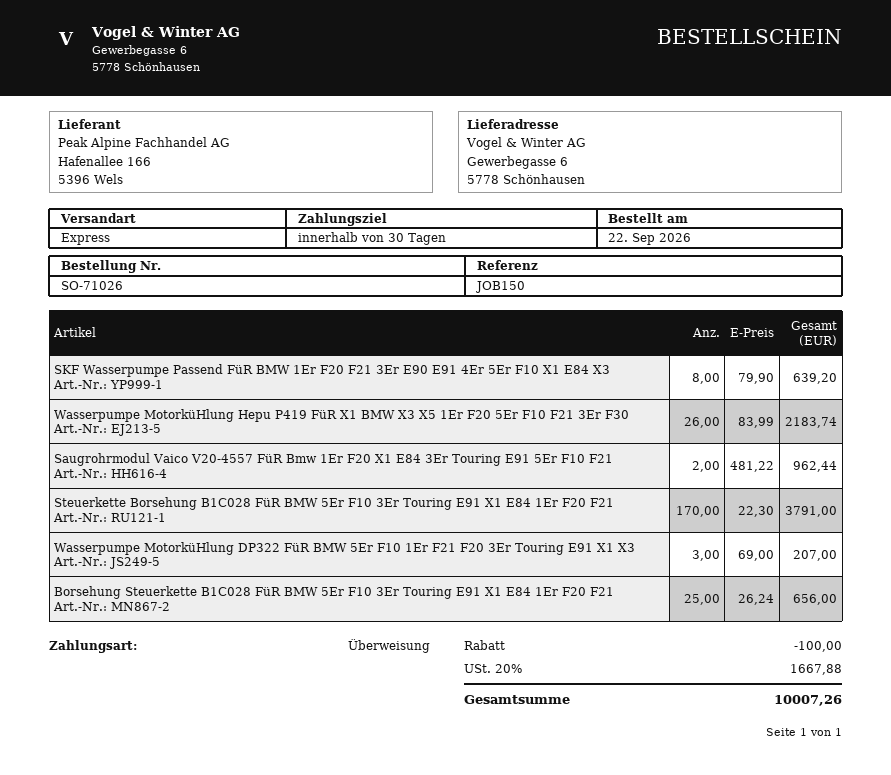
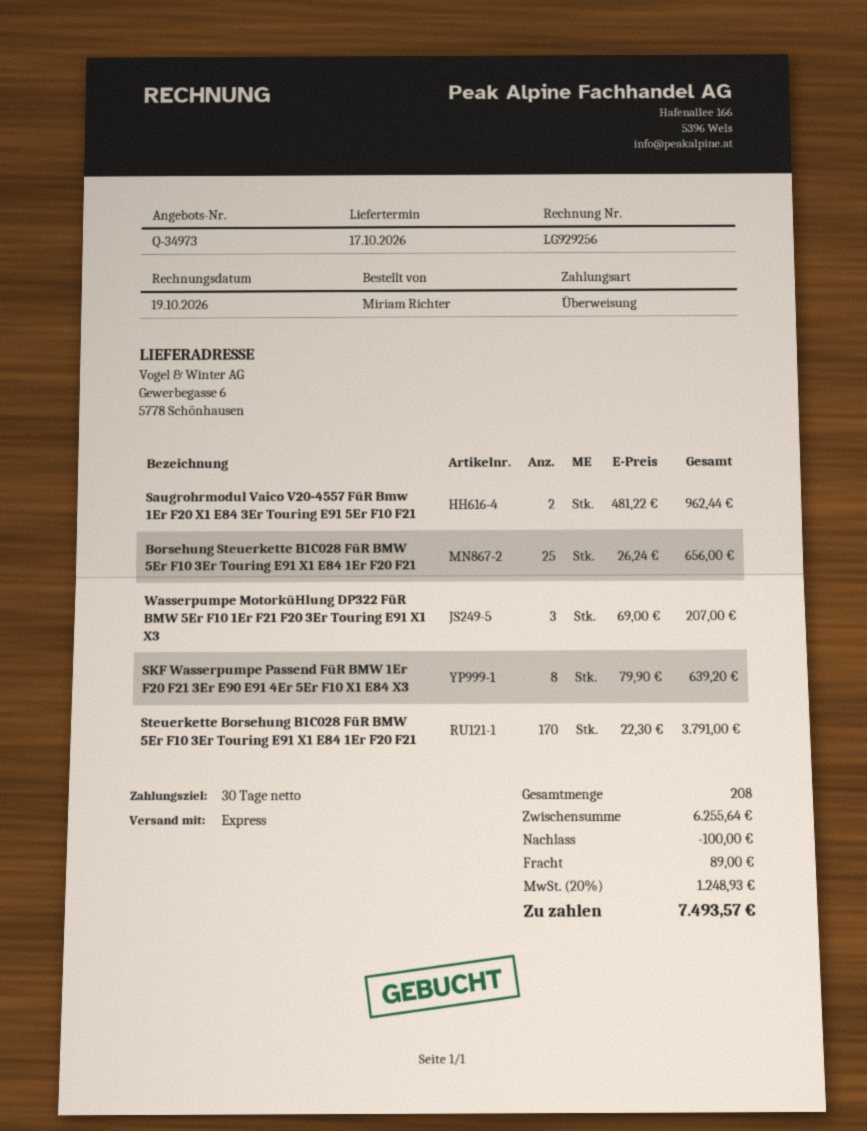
Wasserpumpe MotorküHlung Hepu P419 FüR X1 BMW X3 X5 1Er F20 5Er F10 F21 3Er F30: 26 x 83.99 = 2183.74 -> none
shipping: none -> 89.00
tax: 20% = 1667.88 -> 20% = 1248.93
total: 10007.26 -> 7493.57

